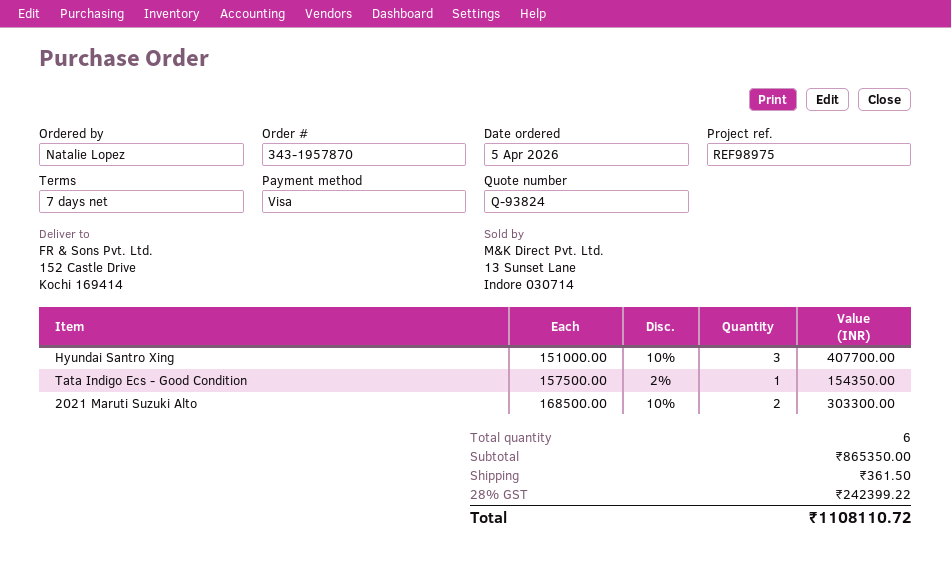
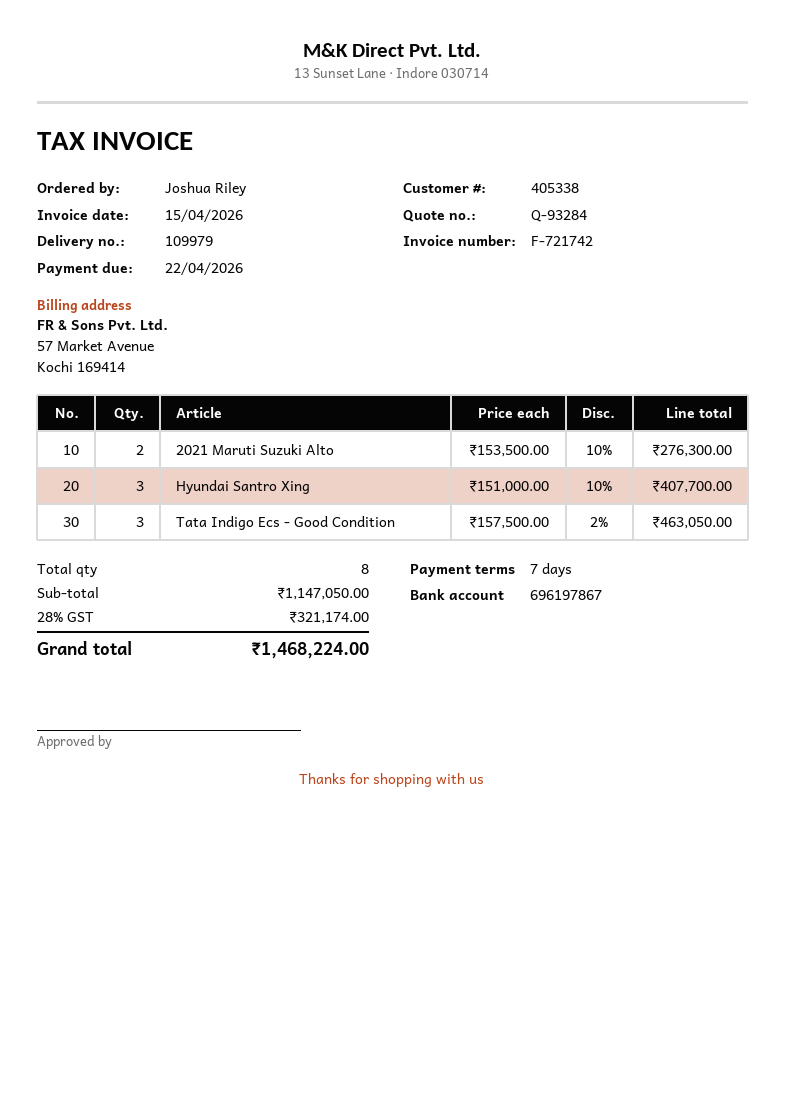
quote number: Q-93824 -> Q-93284
ordered by: Natalie Lopez -> Joshua Riley
Tata Indigo Ecs - Good Condition: 1 x 157500.00 - 2% = 154350.00 -> 3 x 157500.00 - 2% = 463050.00
2021 Maruti Suzuki Alto: 2 x 168500.00 - 10% = 303300.00 -> 2 x 153500.00 - 10% = 276300.00
total quantity: 6 -> 8
subtotal: 865350.00 -> 1147050.00
shipping: 361.50 -> none
tax: 28% = 242399.22 -> 28% = 321174.00
total: 1108110.72 -> 1468224.00

